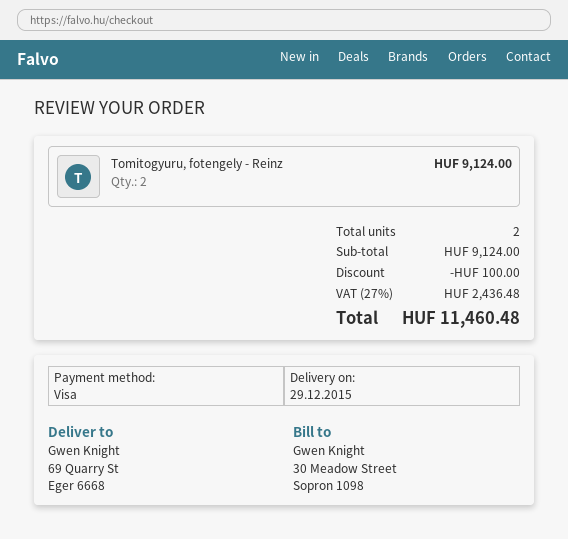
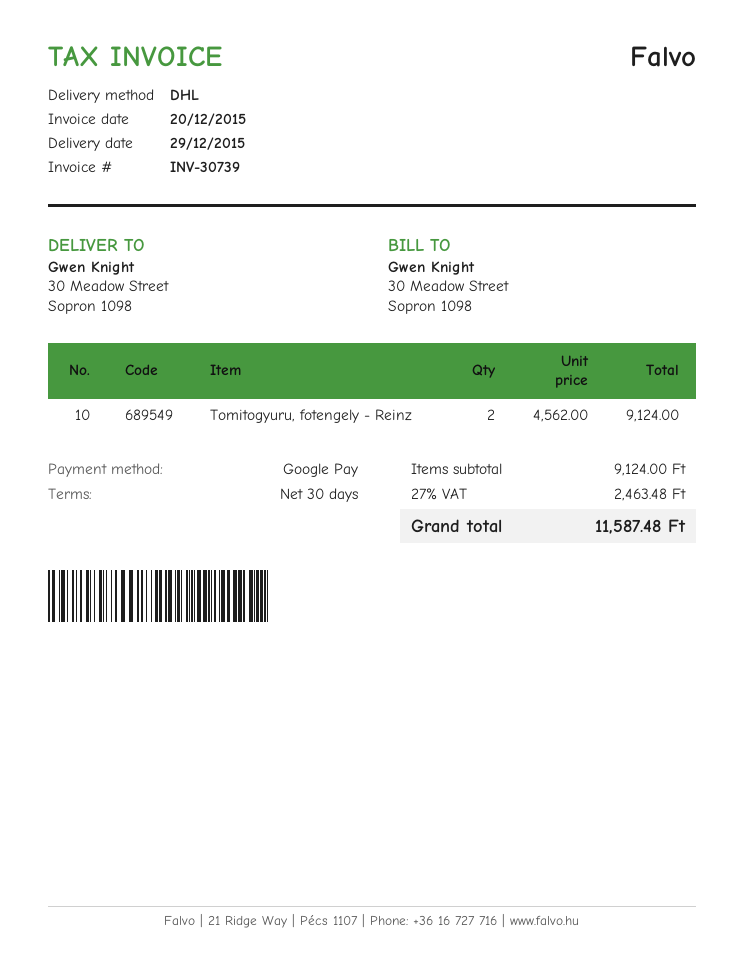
payment method: Visa -> Google Pay
ship to: 69 Quarry St, Eger 6668 -> 30 Meadow Street, Sopron 1098
discount: 100.00 -> none
tax: 27% = 2436.48 -> 27% = 2463.48
total: 11460.48 -> 11587.48

